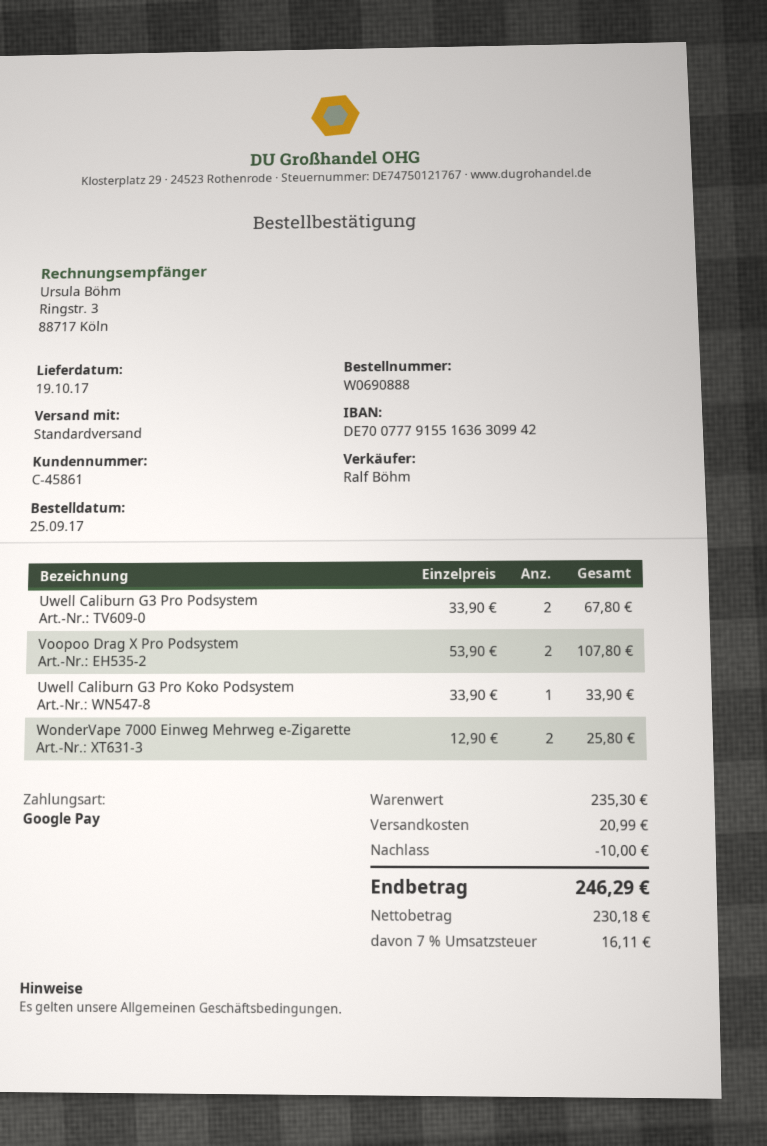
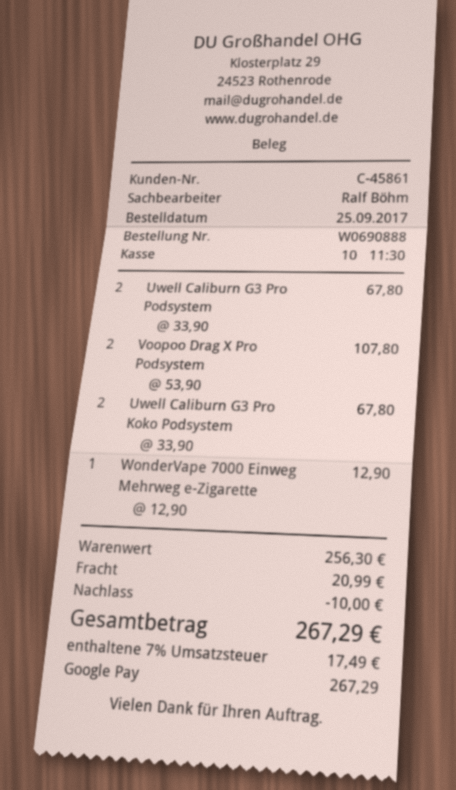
Uwell Caliburn G3 Pro Koko Podsystem: 1 x 33.90 = 33.90 -> 2 x 33.90 = 67.80
WonderVape 7000 Einweg Mehrweg e-Zigarette: 2 x 12.90 = 25.80 -> 1 x 12.90 = 12.90
subtotal: 235.30 -> 256.30
tax: 7% = 16.11 -> 7% = 17.49
total: 246.29 -> 267.29

